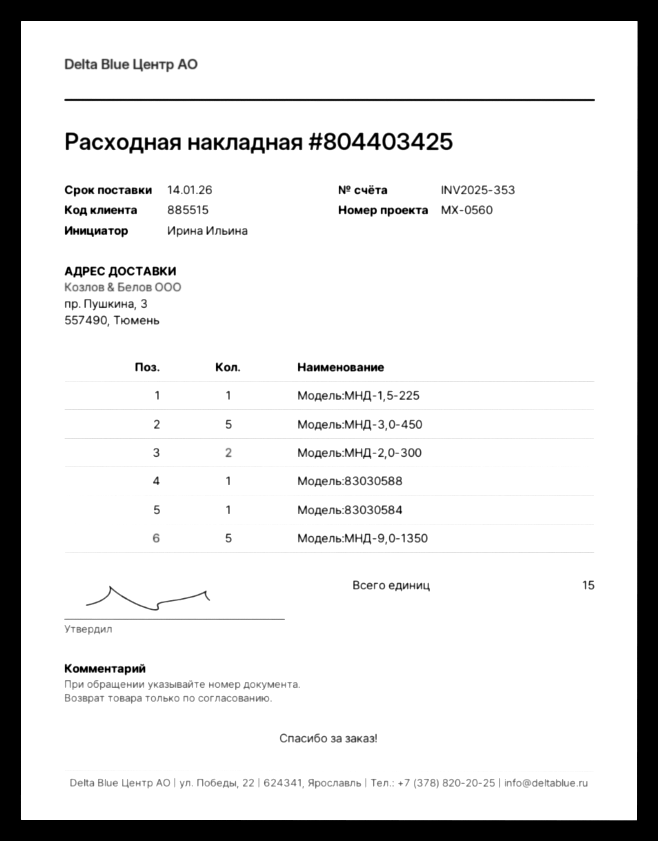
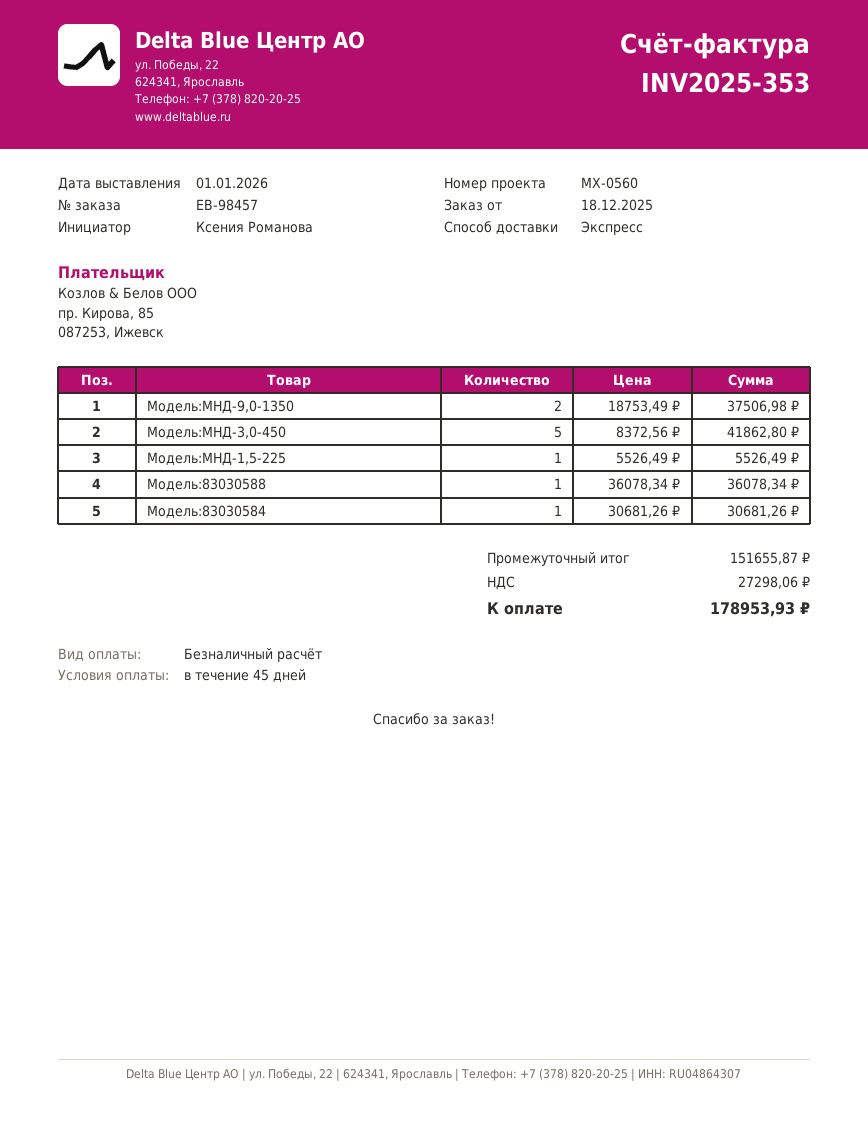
ordered by: Ирина Ильина -> Ксения Романова
Модель:МНД-2,0-300: 2 -> none
Модель:МНД-9,0-1350: 5 -> 2

